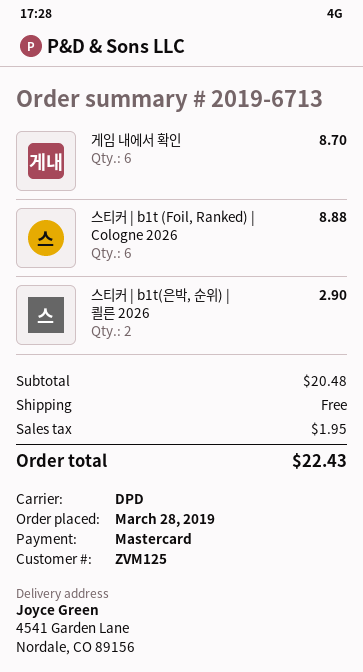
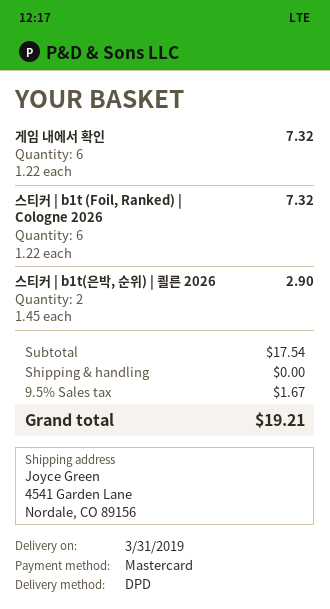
게임 내에서 확인: 6 for 8.70 -> 6 for 7.32
스티커 | b1t (Foil, Ranked) | Cologne 2026: 6 for 8.88 -> 6 for 7.32
subtotal: 20.48 -> 17.54
tax: 1.95 -> 1.67
total: 22.43 -> 19.21

